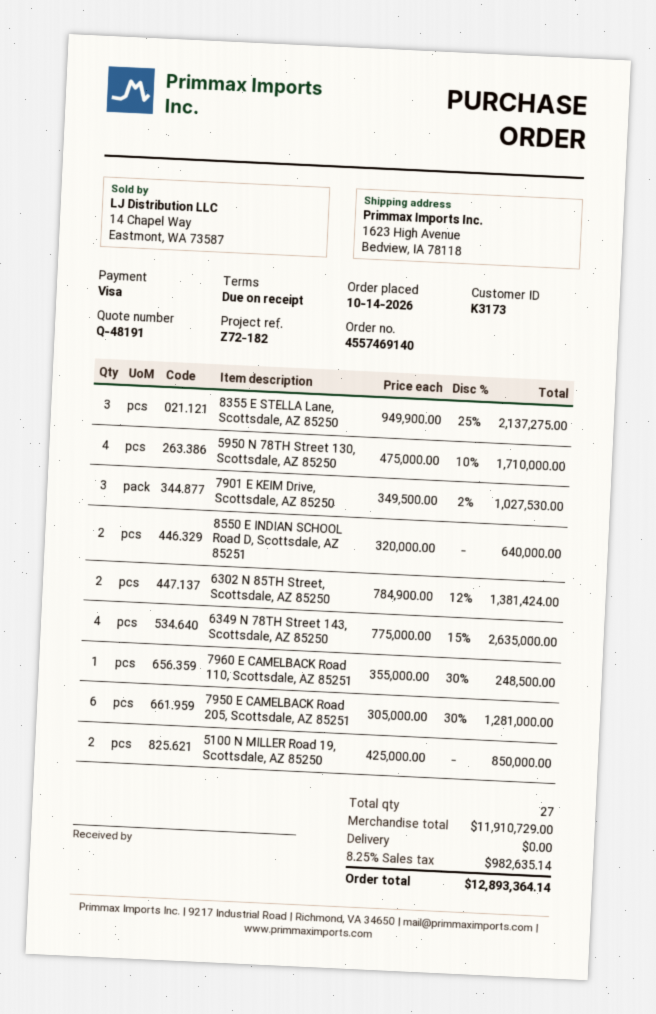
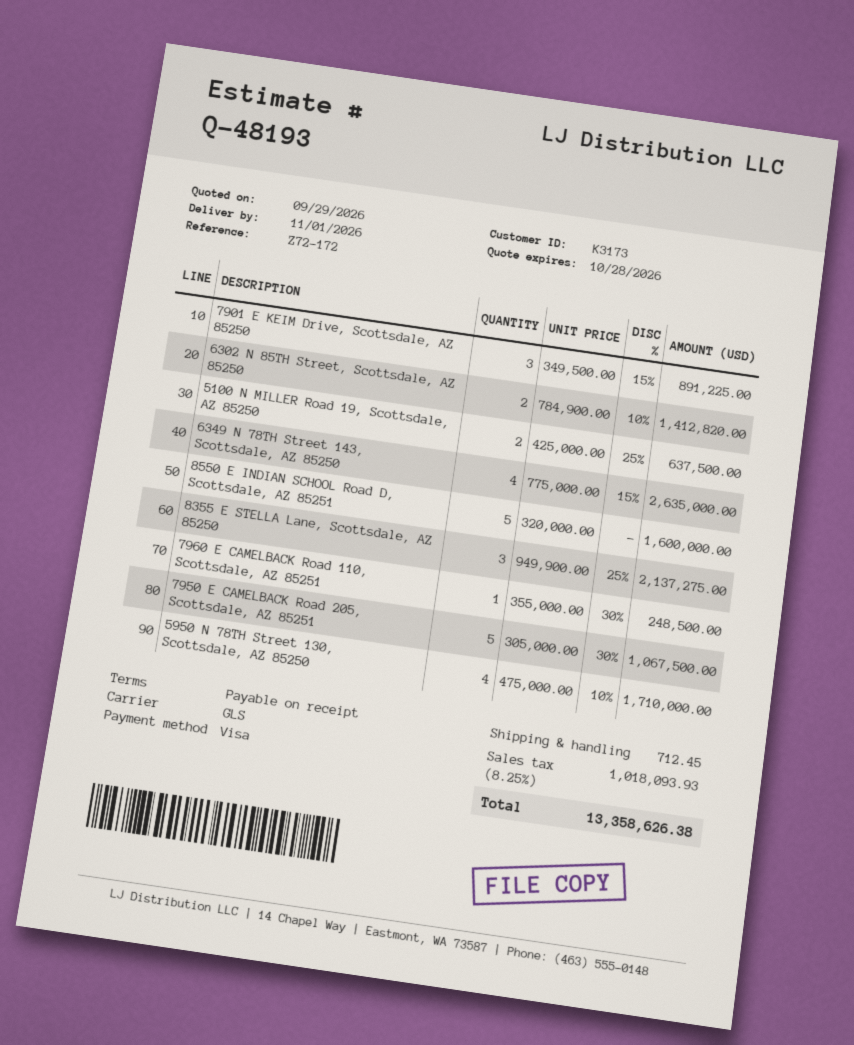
quote number: Q-48191 -> Q-48193
reference: Z72-182 -> Z72-172
7901 E KEIM Drive, Scottsdale, AZ 85250: 3 x 349500.00 - 2% = 1027530.00 -> 3 x 349500.00 - 15% = 891225.00
8550 E INDIAN SCHOOL Road D, Scottsdale, AZ 85251: 2 x 320000.00 = 640000.00 -> 5 x 320000.00 = 1600000.00
6302 N 85TH Street, Scottsdale, AZ 85250: 2 x 784900.00 - 12% = 1381424.00 -> 2 x 784900.00 - 10% = 1412820.00
7950 E CAMELBACK Road 205, Scottsdale, AZ 85251: 6 x 305000.00 - 30% = 1281000.00 -> 5 x 305000.00 - 30% = 1067500.00
5100 N MILLER Road 19, Scottsdale, AZ 85250: 2 x 425000.00 = 850000.00 -> 2 x 425000.00 - 25% = 637500.00
shipping: 0.00 -> 712.45
tax: 8.25% = 982635.14 -> 8.25% = 1018093.93
total: 12893364.14 -> 13358626.38

